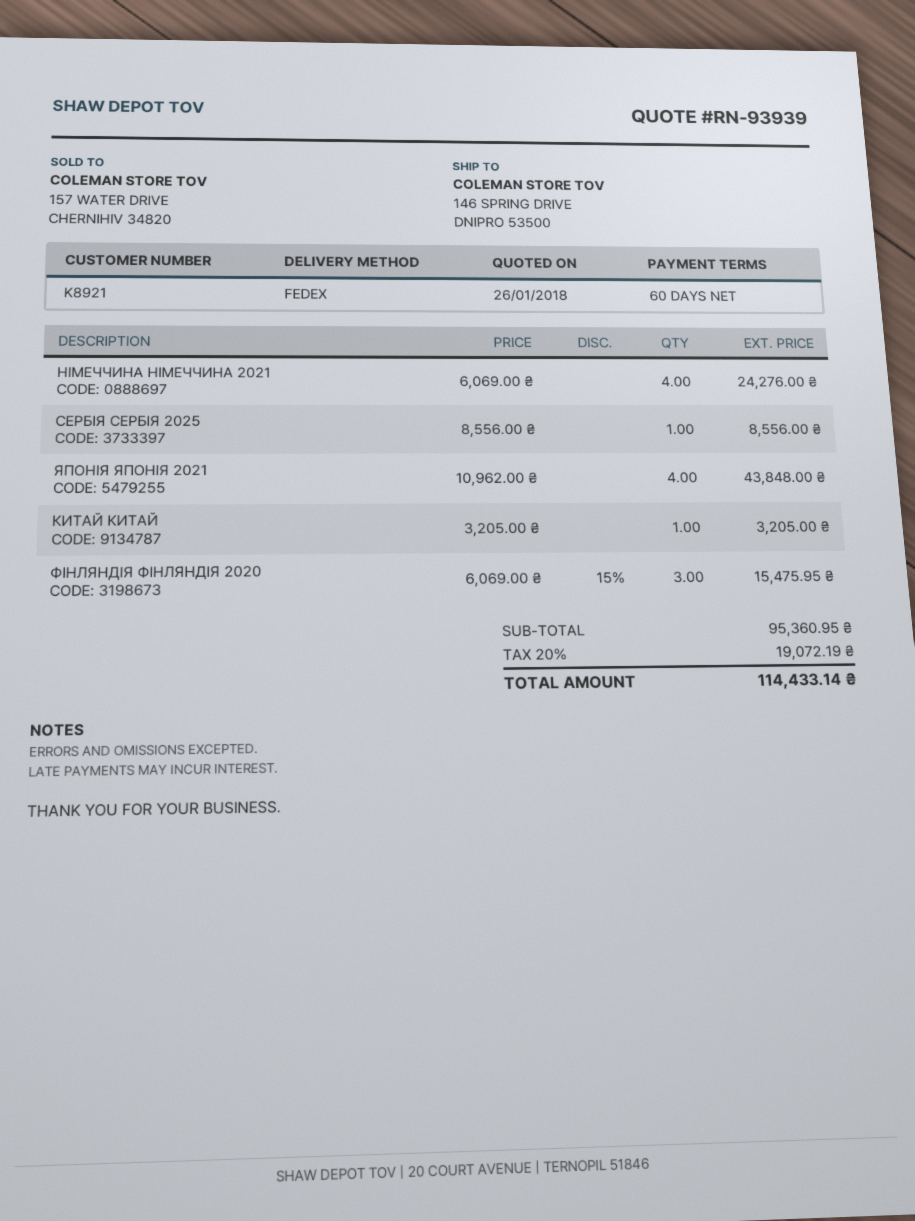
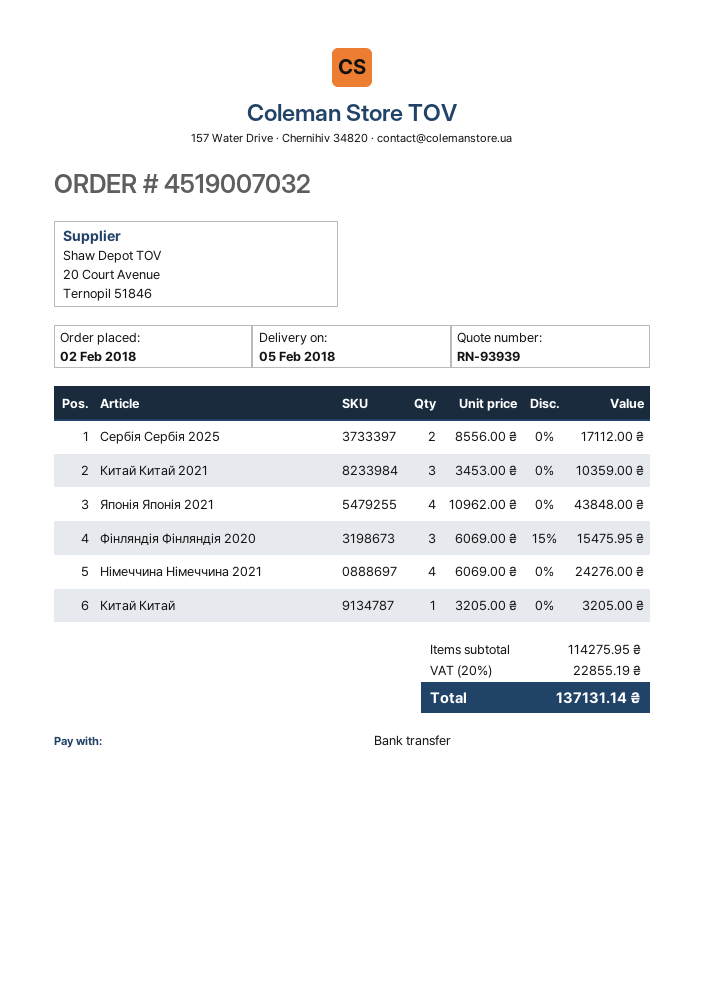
СЕРБІЯ СЕРБІЯ 2025: 1 x 8556.00 = 8556.00 -> 2 x 8556.00 = 17112.00
Китай Китай 2021: none -> 3 x 3453.00 = 10359.00
subtotal: 95360.95 -> 114275.95
tax: 20% = 19072.19 -> 20% = 22855.19
total: 114433.14 -> 137131.14

